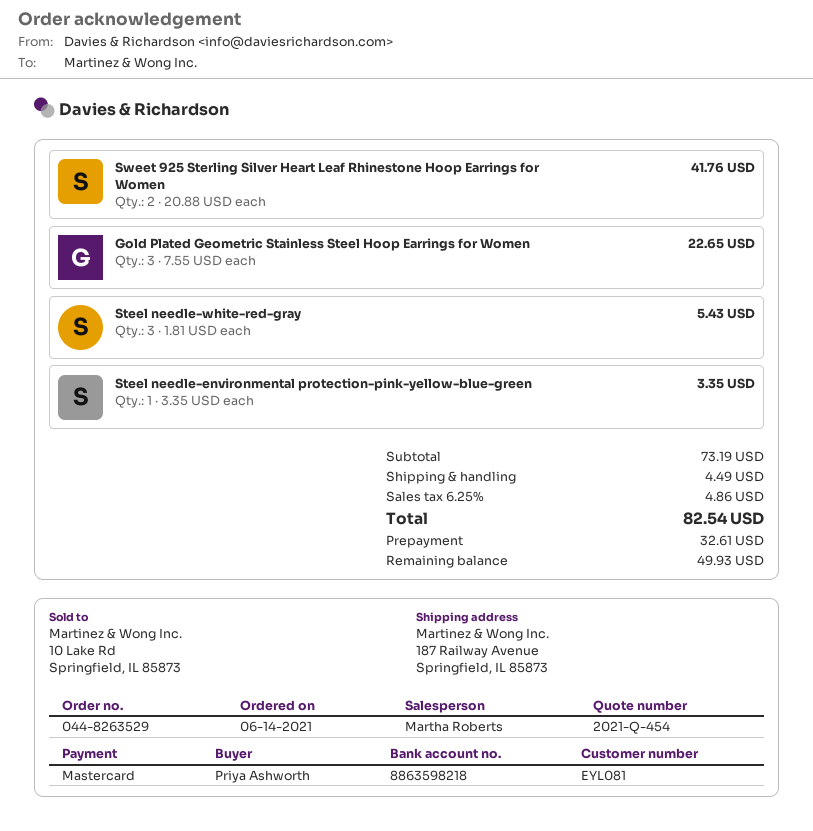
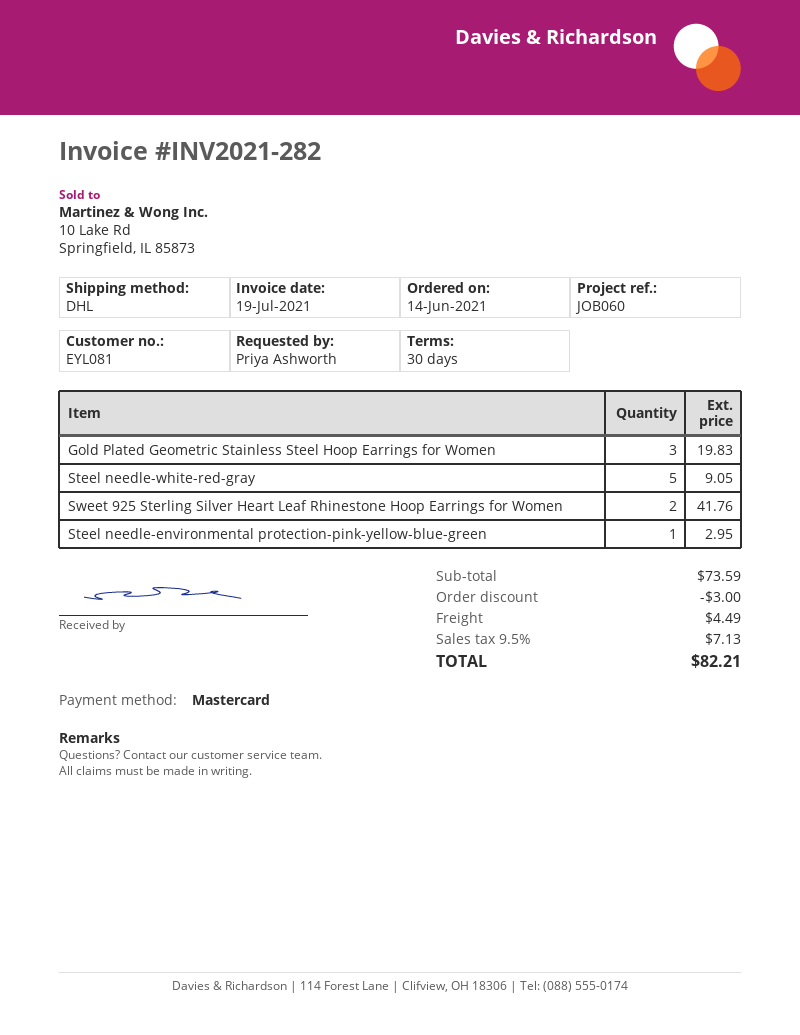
Gold Plated Geometric Stainless Steel Hoop Earrings for Women: 3 for 22.65 -> 3 for 19.83
Steel needle-white-red-gray: 3 for 5.43 -> 5 for 9.05
Steel needle-environmental protection-pink-yellow-blue-green: 1 for 3.35 -> 1 for 2.95
subtotal: 73.19 -> 73.59
discount: none -> 3.00
tax: 6.25% = 4.86 -> 9.5% = 7.13
total: 82.54 -> 82.21

